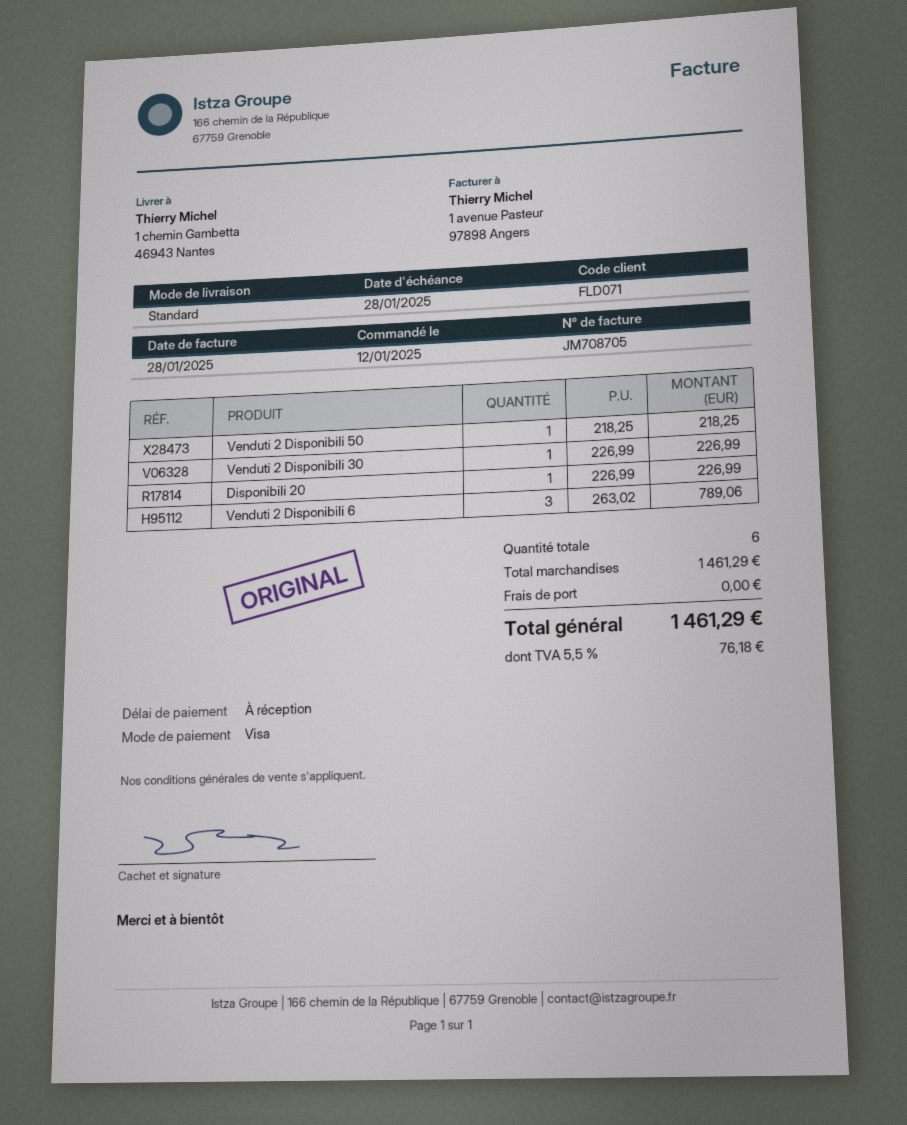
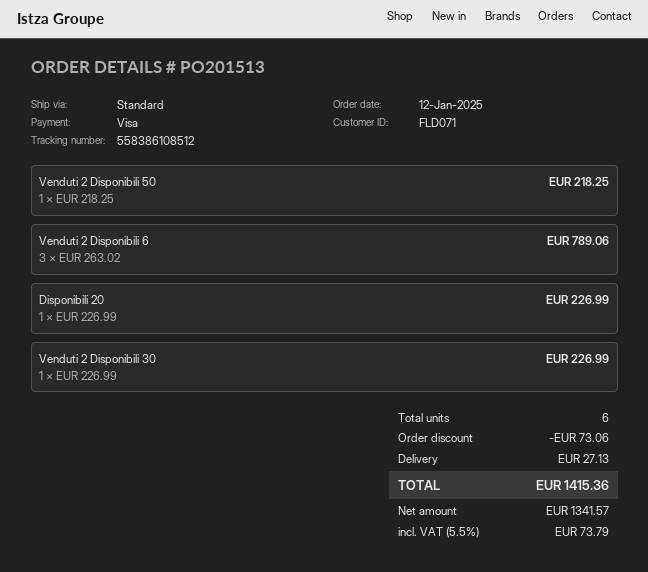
discount: none -> 73.06
shipping: 0.00 -> 27.13
tax: 5.5% = 76.18 -> 5.5% = 73.79
total: 1461.29 -> 1415.36

